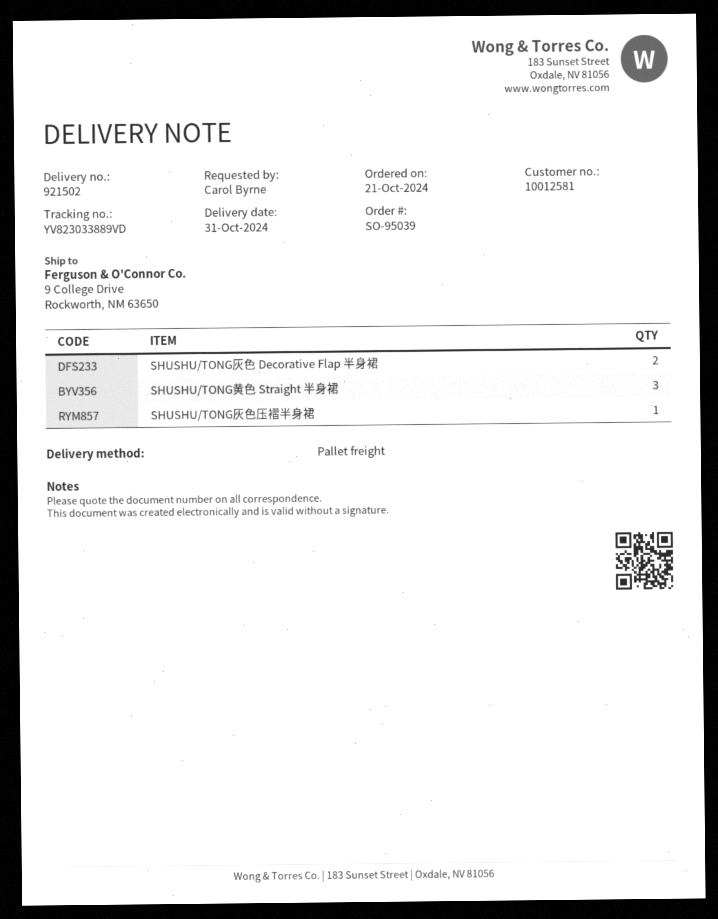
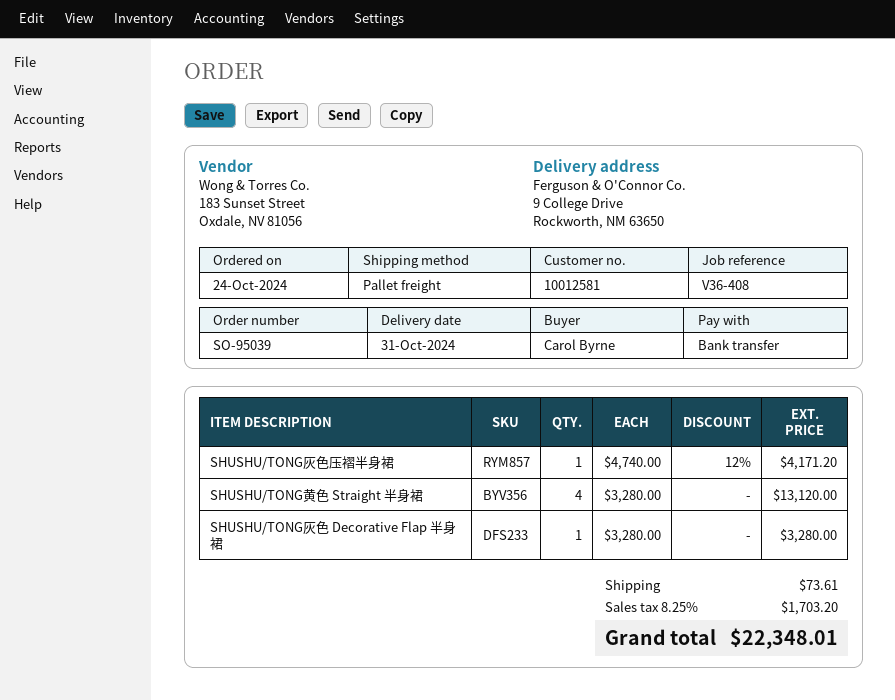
order date: 2024-10-21 -> 2024-10-24
SHUSHU/TONG灰色 Decorative Flap 半身裙: 2 -> 1
SHUSHU/TONG黄色 Straight 半身裙: 3 -> 4

